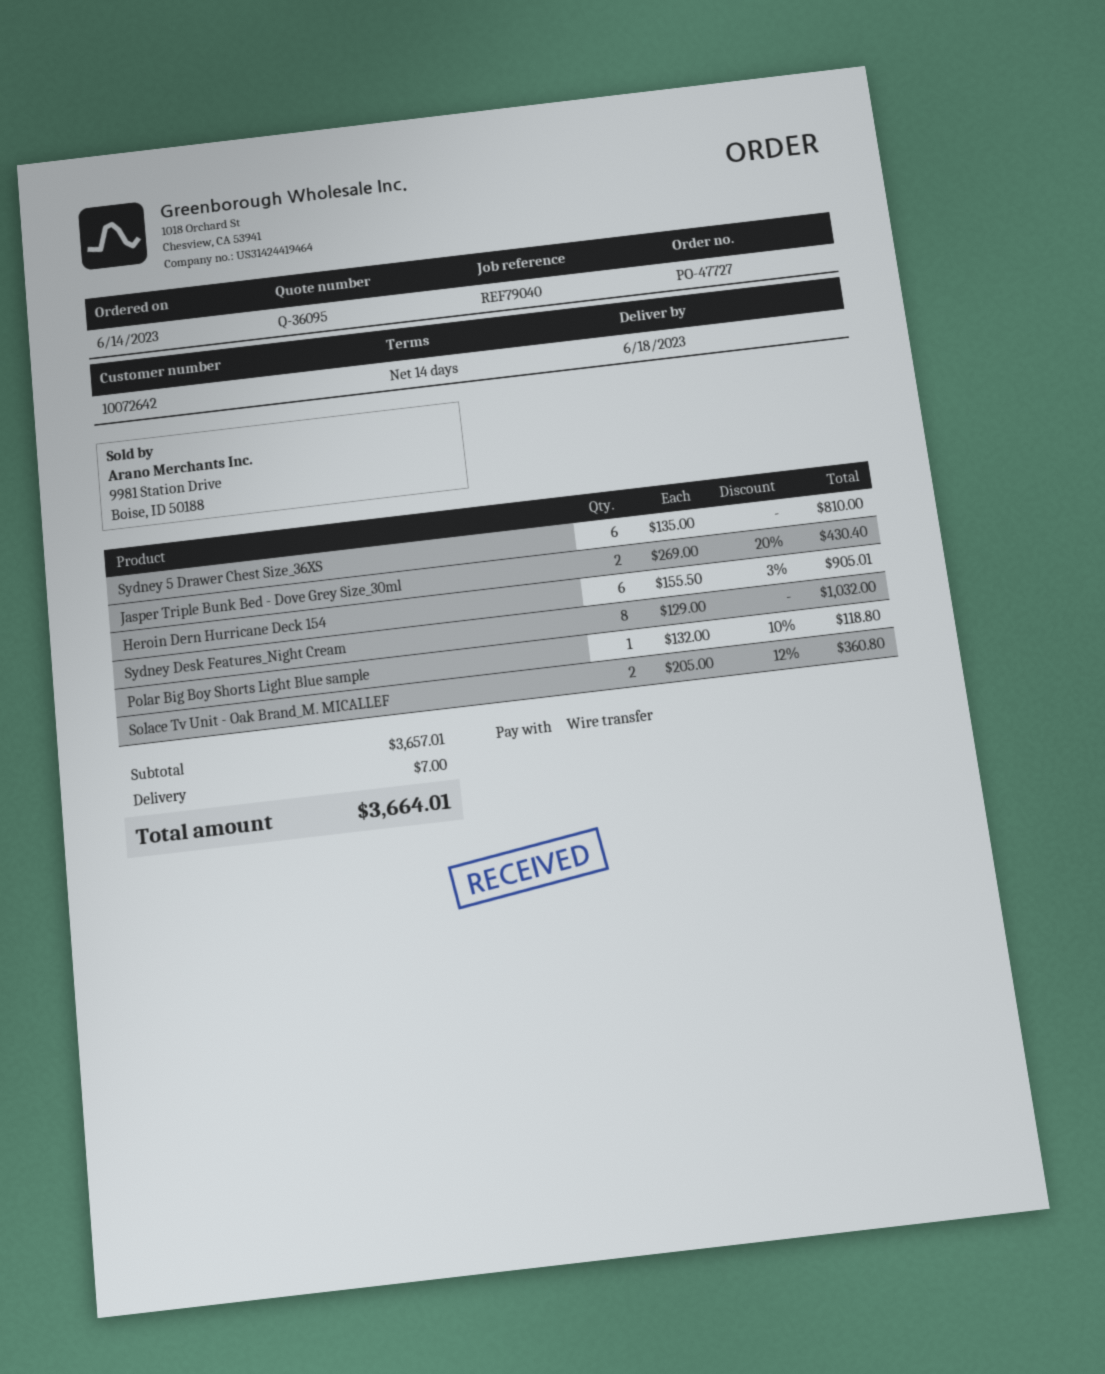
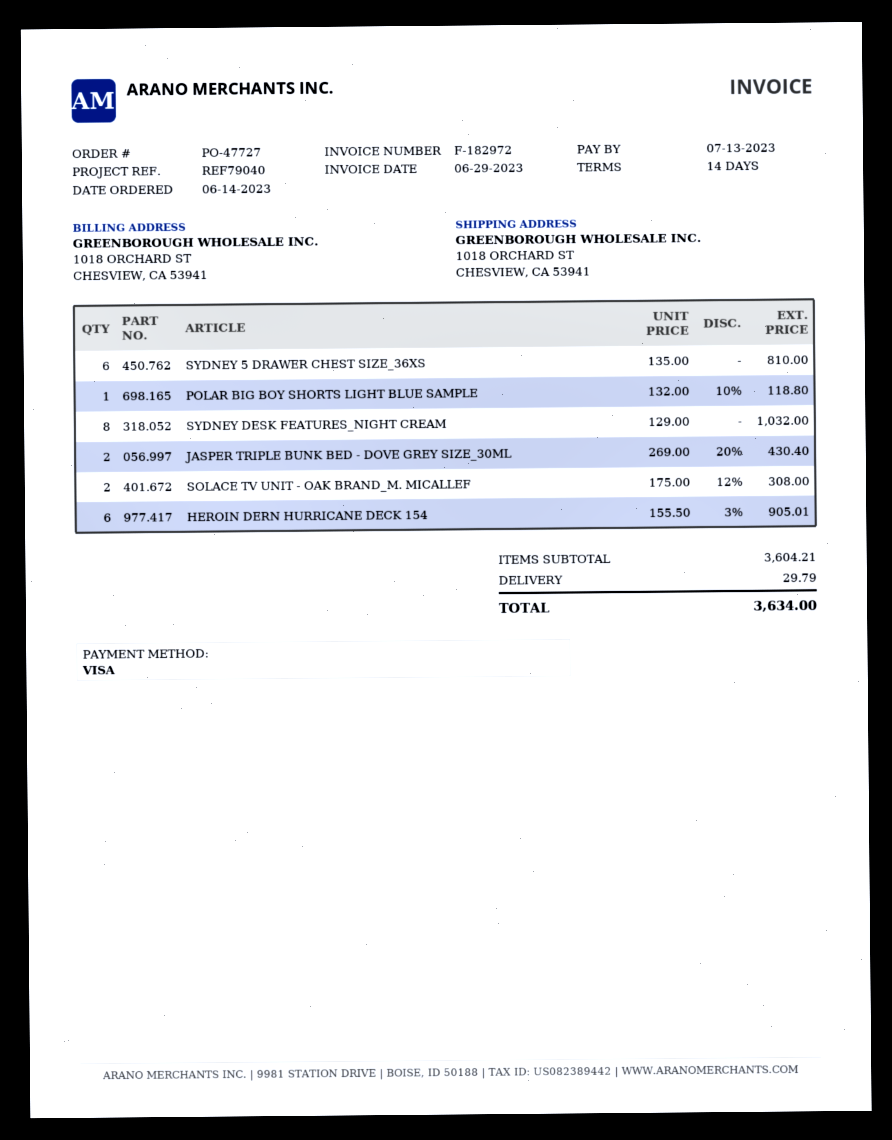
payment method: bank transfer -> Visa
Solace Tv Unit - Oak Brand_M. MICALLEF: 2 x 205.00 - 12% = 360.80 -> 2 x 175.00 - 12% = 308.00
subtotal: 3657.01 -> 3604.21
shipping: 7.00 -> 29.79
total: 3664.01 -> 3634.00

